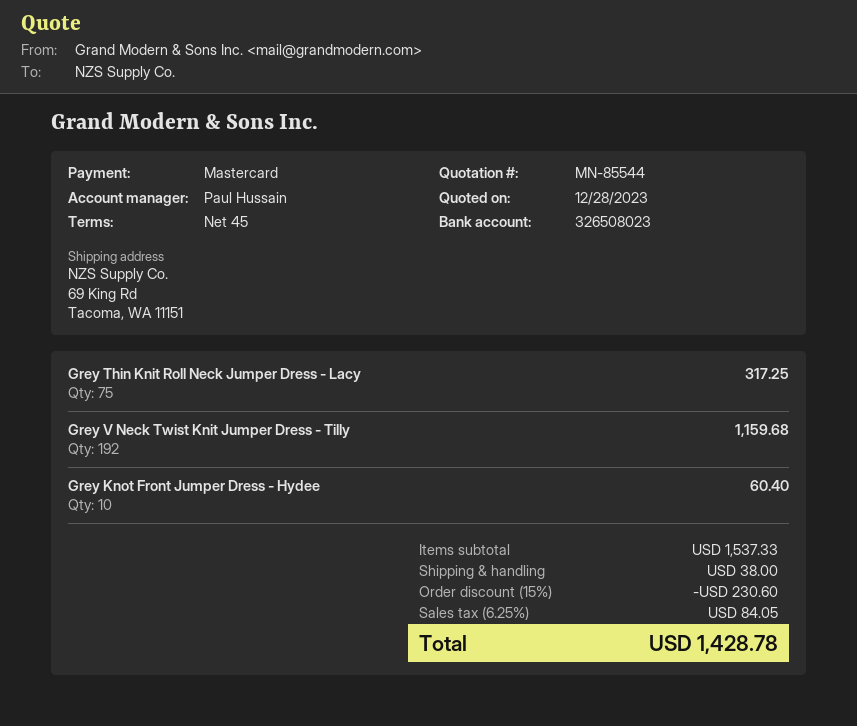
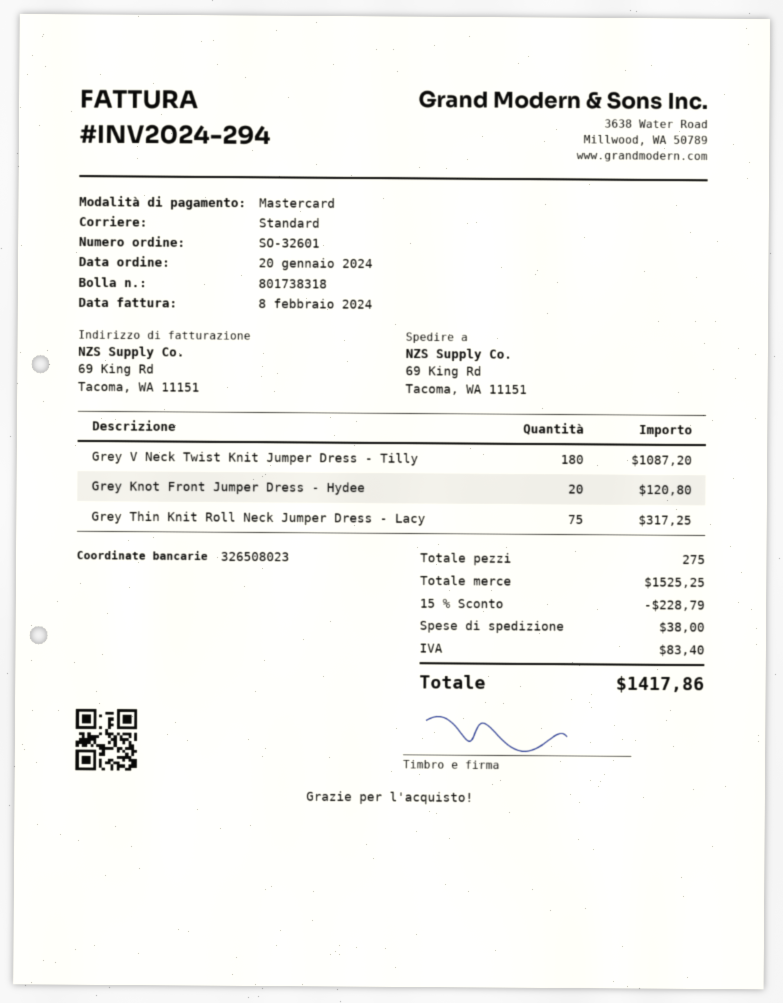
Grey V Neck Twist Knit Jumper Dress - Tilly: 192 for 1159.68 -> 180 for 1087.20
Grey Knot Front Jumper Dress - Hydee: 10 for 60.40 -> 20 for 120.80
subtotal: 1537.33 -> 1525.25
discount: 15% = 230.60 -> 15% = 228.79
tax: 84.05 -> 83.40
total: 1428.78 -> 1417.86

